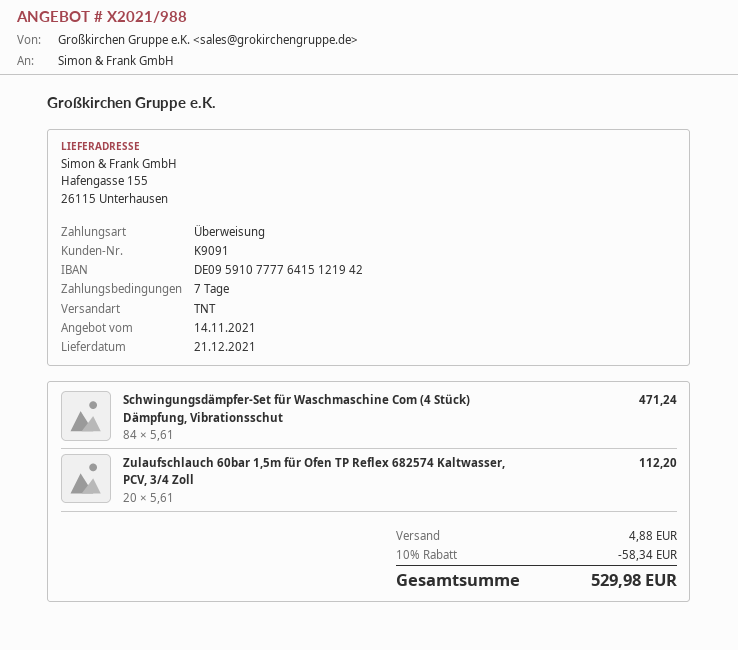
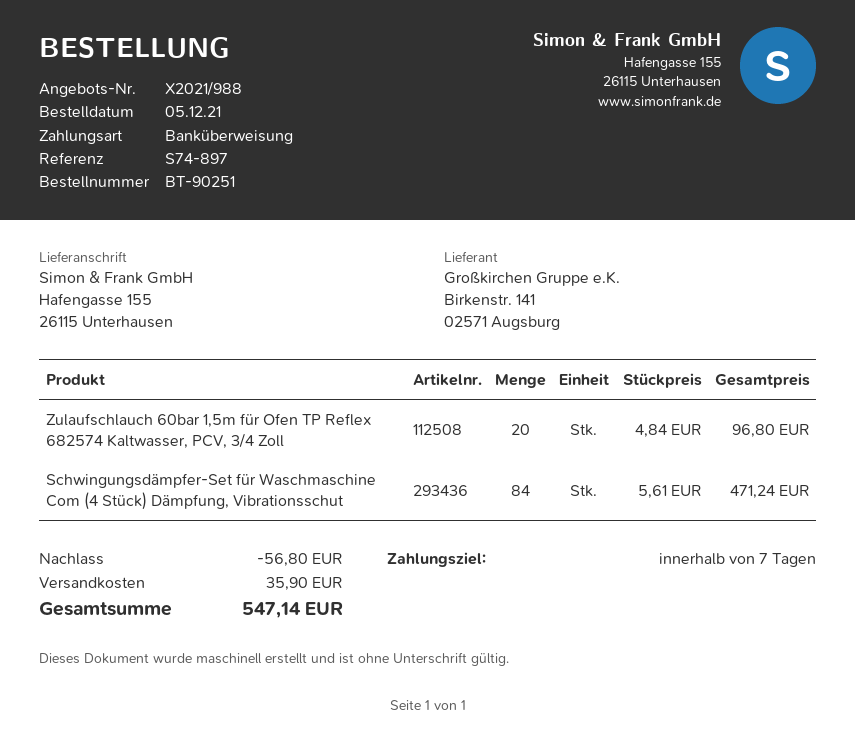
Zulaufschlauch 60bar 1,5m für Ofen TP Reflex 682574 Kaltwasser, PCV, 3/4 Zoll: 20 x 5.61 = 112.20 -> 20 x 4.84 = 96.80
discount: 58.34 -> 56.80
shipping: 4.88 -> 35.90
total: 529.98 -> 547.14

